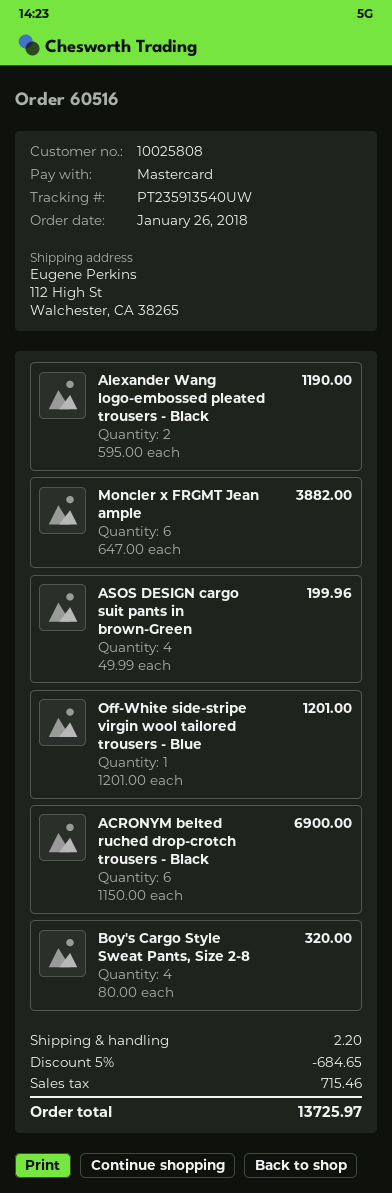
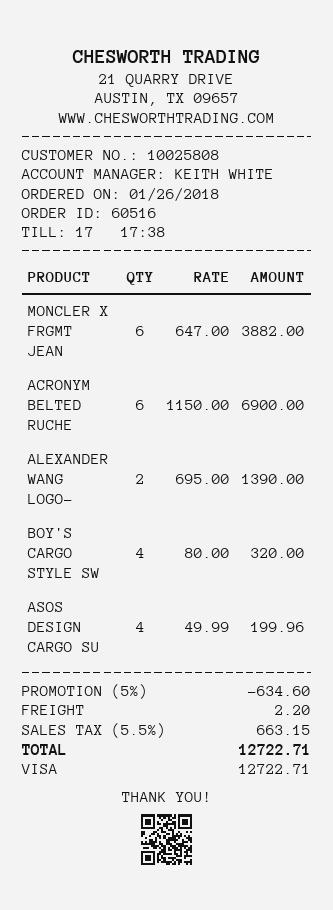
payment method: Mastercard -> Visa
Alexander Wang logo-embossed pleated trousers - Black: 2 x 595.00 = 1190.00 -> 2 x 695.00 = 1390.00
Off-White side-stripe virgin wool tailored trousers - Blue: 1 x 1201.00 = 1201.00 -> none
discount: 5% = 684.65 -> 5% = 634.60
tax: 715.46 -> 663.15
total: 13725.97 -> 12722.71

